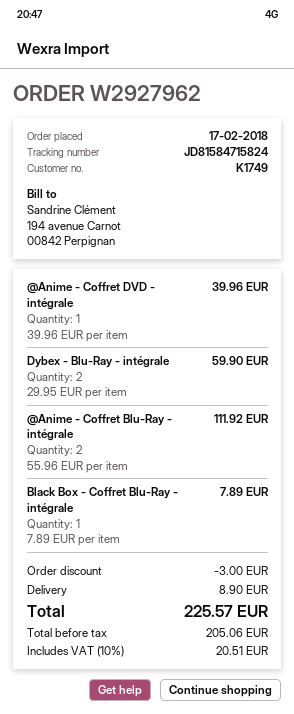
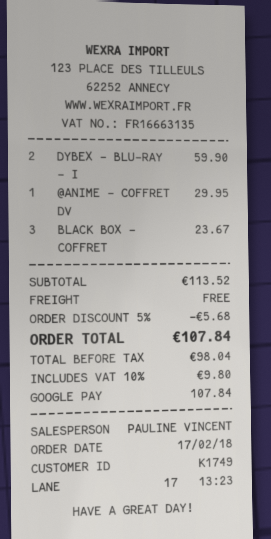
@Anime - Coffret DVD - intégrale: 1 for 39.96 -> 1 for 29.95
@Anime - Coffret Blu-Ray - intégrale: 2 for 111.92 -> none
Black Box - Coffret Blu-Ray - intégrale: 1 for 7.89 -> 3 for 23.67
discount: 3.00 -> 5.68
shipping: 8.90 -> 0.00
net: 205.06 -> 98.04
tax: 10% = 20.51 -> 10% = 9.80
total: 225.57 -> 107.84

